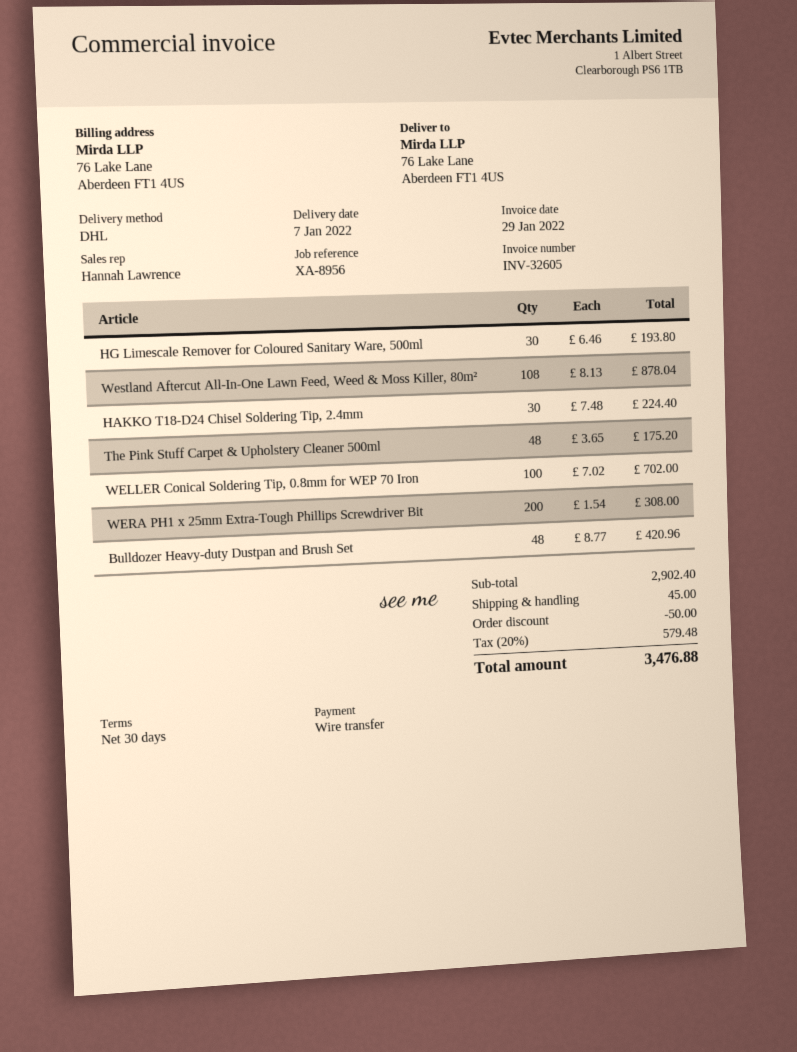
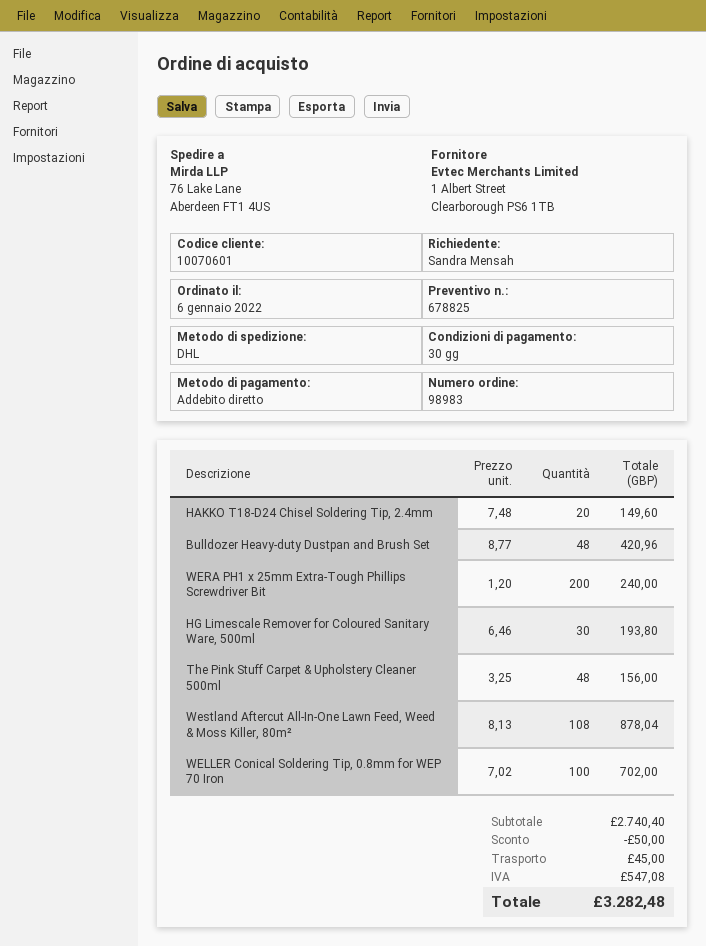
payment method: bank transfer -> direct debit
HAKKO T18-D24 Chisel Soldering Tip, 2.4mm: 30 x 7.48 = 224.40 -> 20 x 7.48 = 149.60
The Pink Stuff Carpet & Upholstery Cleaner 500ml: 48 x 3.65 = 175.20 -> 48 x 3.25 = 156.00
WERA PH1 x 25mm Extra-Tough Phillips Screwdriver Bit: 200 x 1.54 = 308.00 -> 200 x 1.20 = 240.00
subtotal: 2902.40 -> 2740.40
tax: 579.48 -> 547.08
total: 3476.88 -> 3282.48

